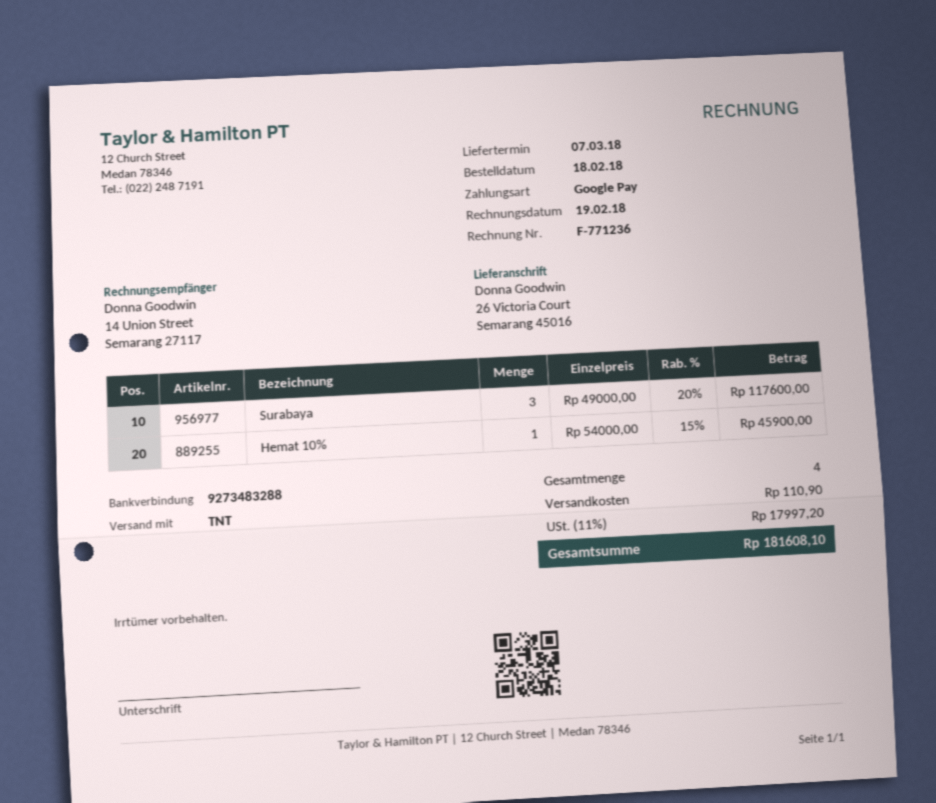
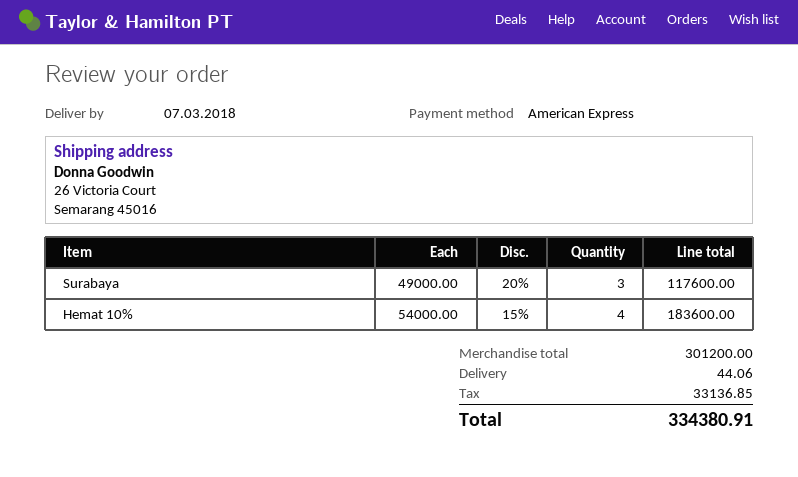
payment method: Google Pay -> American Express
Hemat 10%: 1 x 54000.00 - 15% = 45900.00 -> 4 x 54000.00 - 15% = 183600.00
shipping: 110.90 -> 44.06
tax: 17997.20 -> 33136.85
total: 181608.10 -> 334380.91

